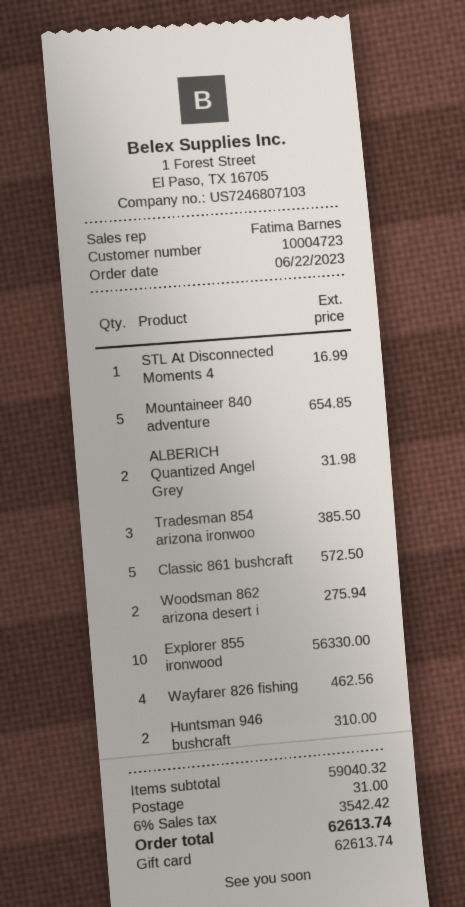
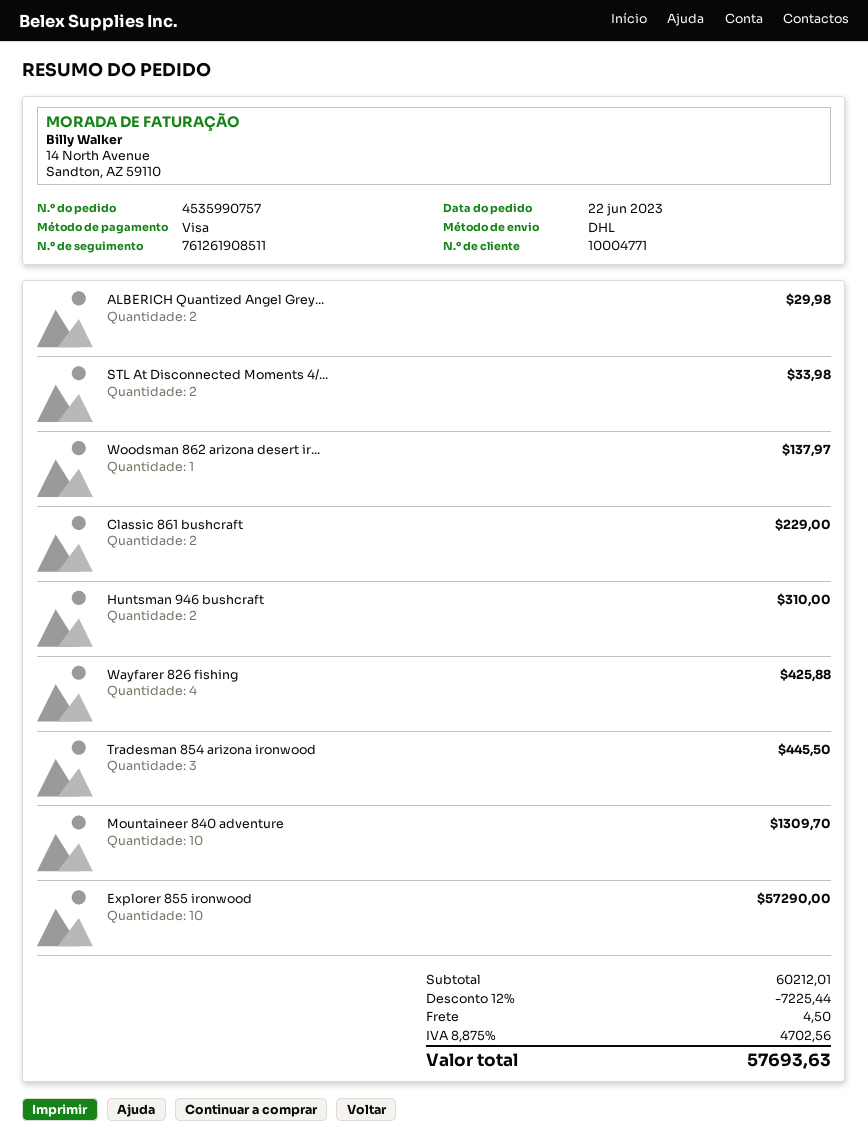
customer number: 10004723 -> 10004771
payment method: gift card -> Visa
STL At Disconnected Moments 4: 1 for 16.99 -> 2 for 33.98
Mountaineer 840 adventure: 5 for 654.85 -> 10 for 1309.70
ALBERICH Quantized Angel Grey: 2 for 31.98 -> 2 for 29.98
Tradesman 854 arizona ironwoo: 3 for 385.50 -> 3 for 445.50
Classic 861 bushcraft: 5 for 572.50 -> 2 for 229.00
Woodsman 862 arizona desert i: 2 for 275.94 -> 1 for 137.97
Explorer 855 ironwood: 10 for 56330.00 -> 10 for 57290.00
Wayfarer 826 fishing: 4 for 462.56 -> 4 for 425.88
subtotal: 59040.32 -> 60212.01
discount: none -> 12% = 7225.44
shipping: 31.00 -> 4.50
tax: 6% = 3542.42 -> 8.875% = 4702.56
total: 62613.74 -> 57693.63

